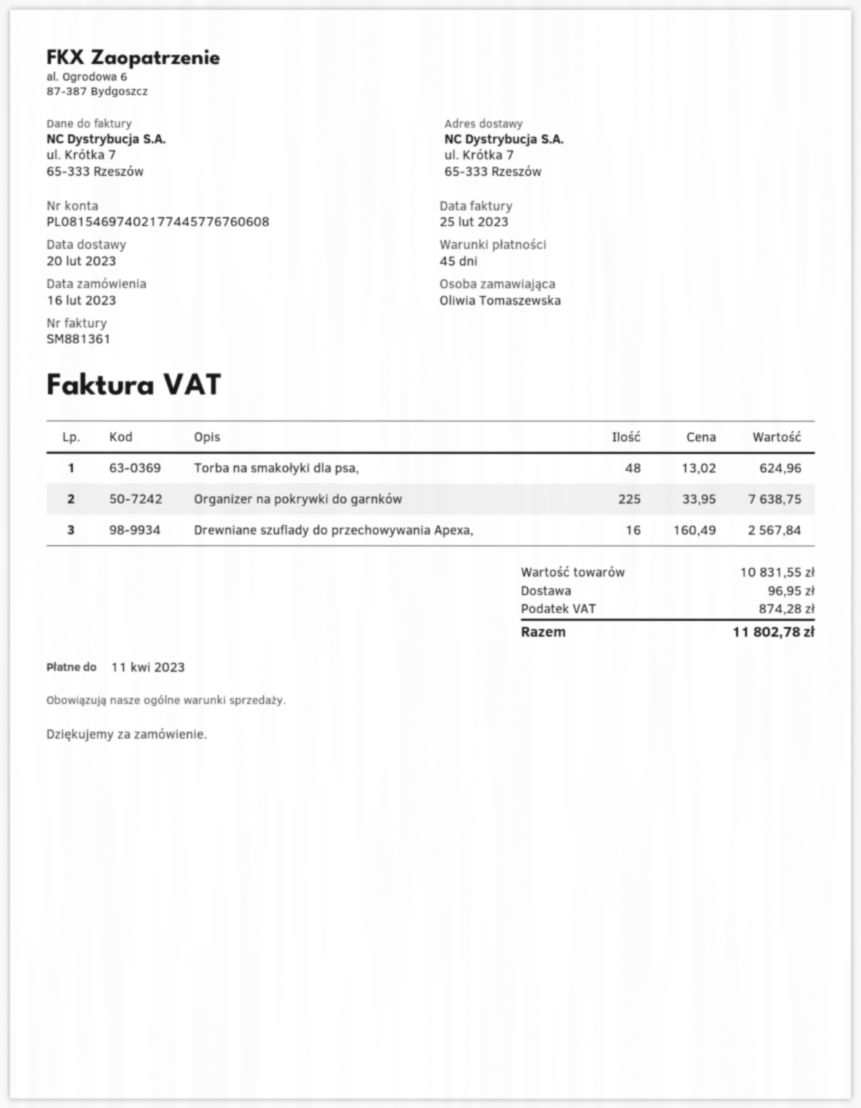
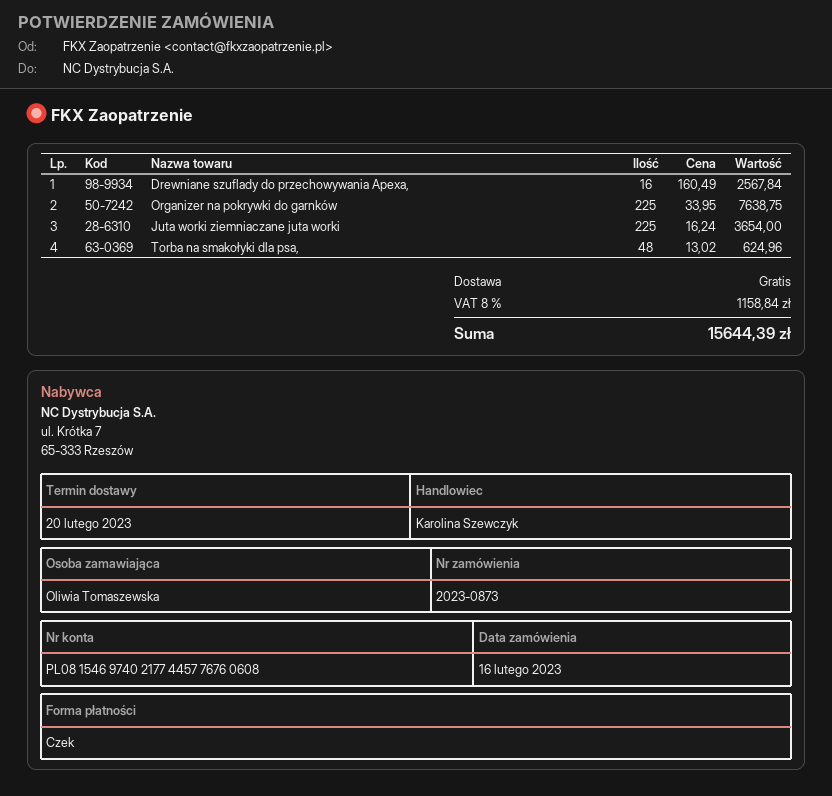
Juta worki ziemniaczane juta worki: none -> 225 x 16.24 = 3654.00
shipping: 96.95 -> 0.00
tax: 874.28 -> 1158.84
total: 11802.78 -> 15644.39

